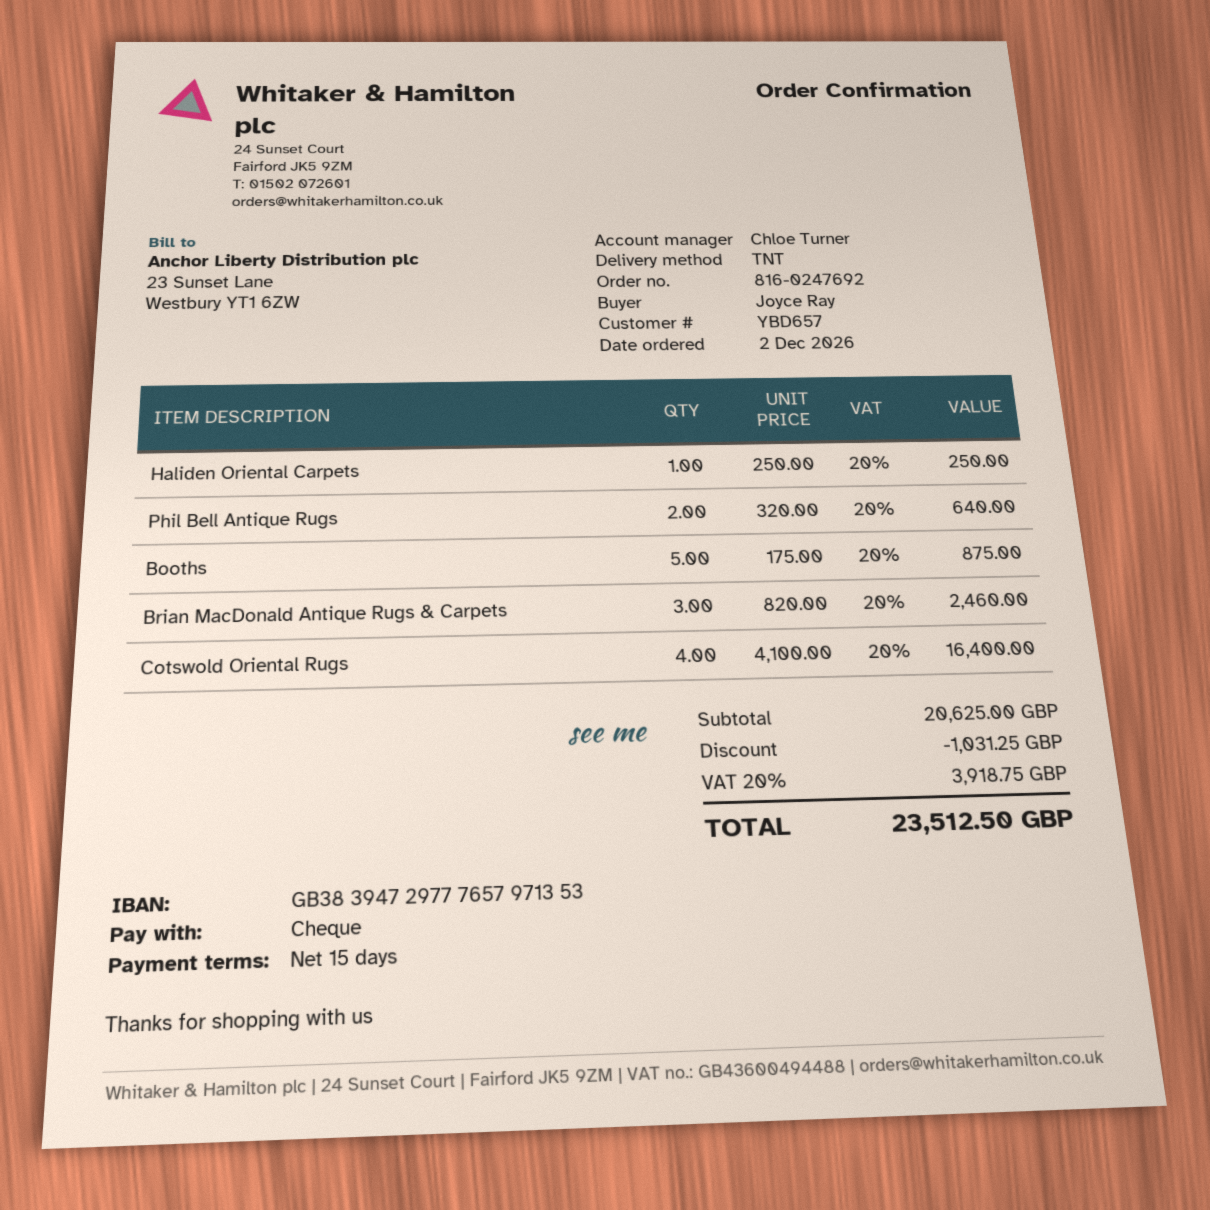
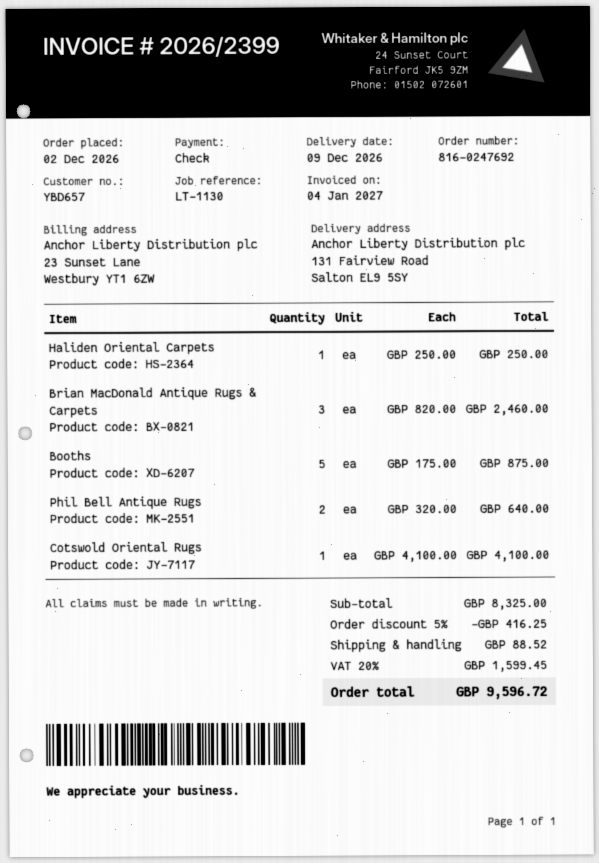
Cotswold Oriental Rugs: 4 x 4100.00 = 16400.00 -> 1 x 4100.00 = 4100.00
subtotal: 20625.00 -> 8325.00
discount: 1031.25 -> 416.25
shipping: none -> 88.52
tax: 20% = 3918.75 -> 20% = 1599.45
total: 23512.50 -> 9596.72

